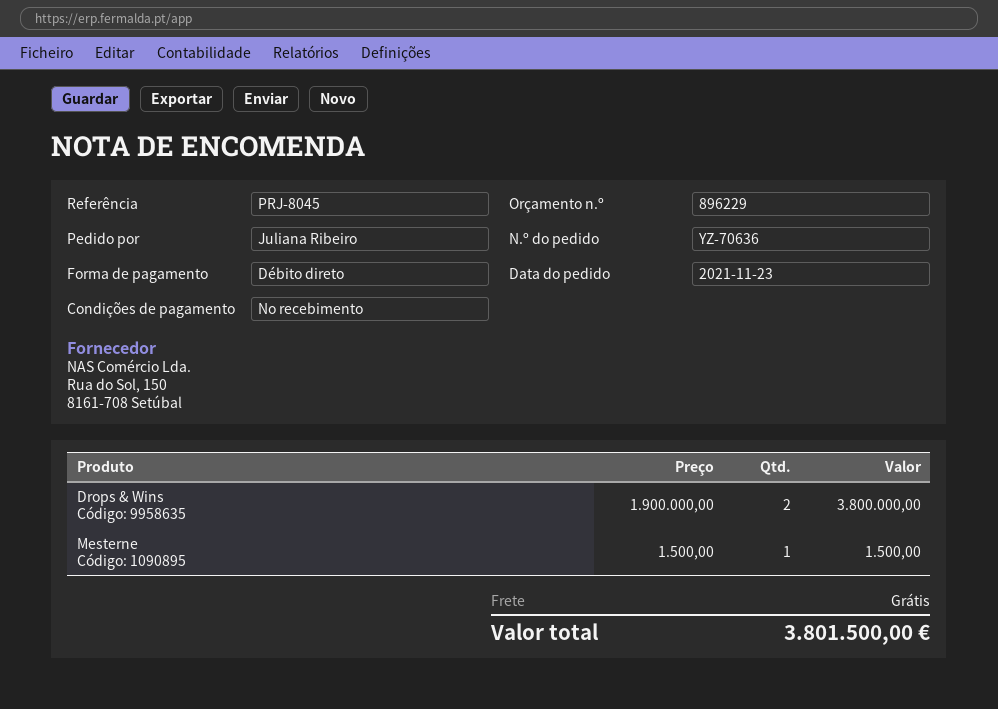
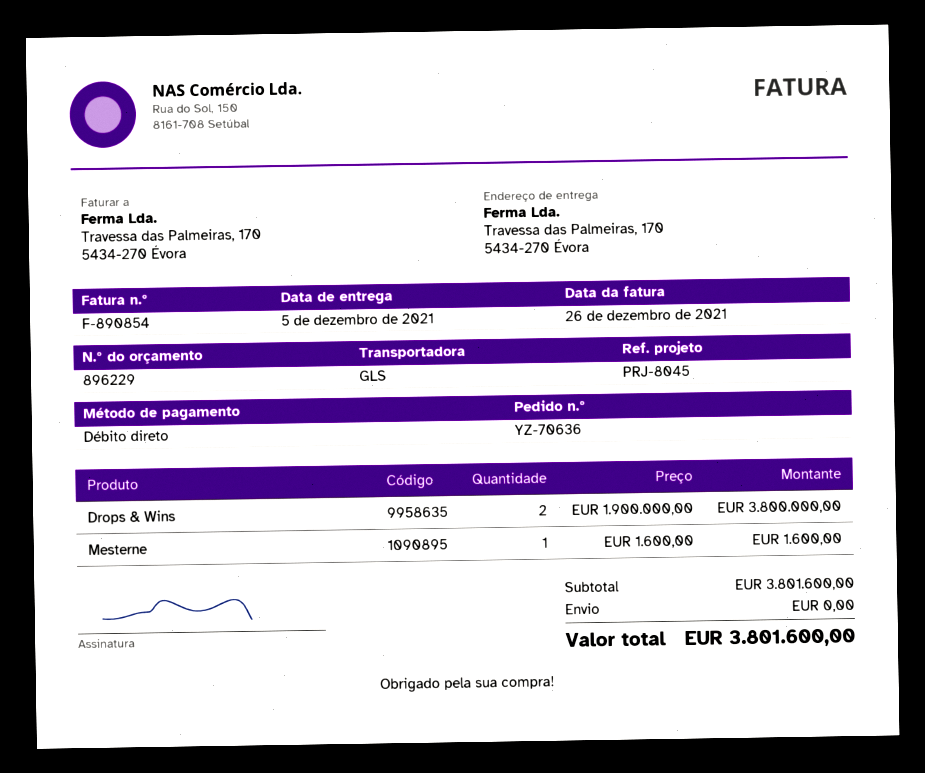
Mesterne: 1 x 1500.00 = 1500.00 -> 1 x 1600.00 = 1600.00
total: 3801500.00 -> 3801600.00

